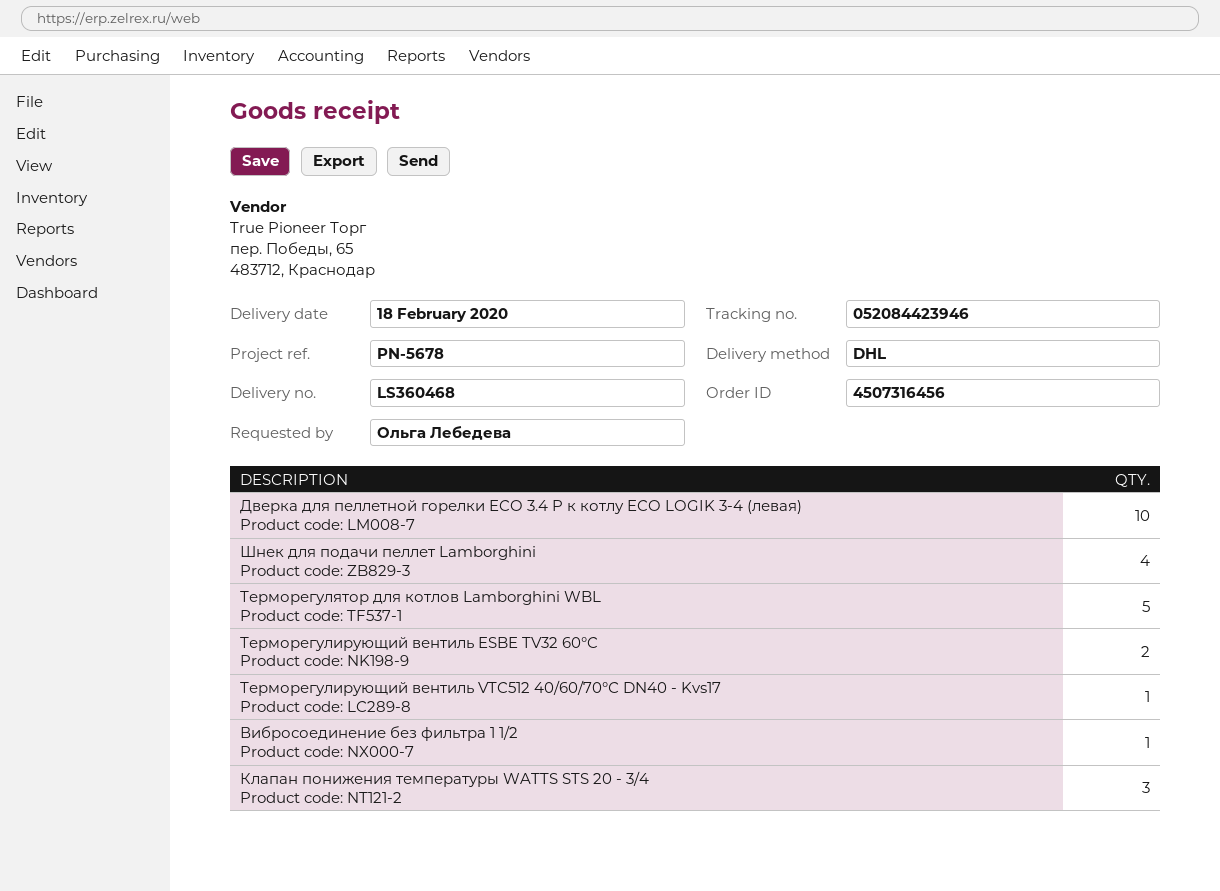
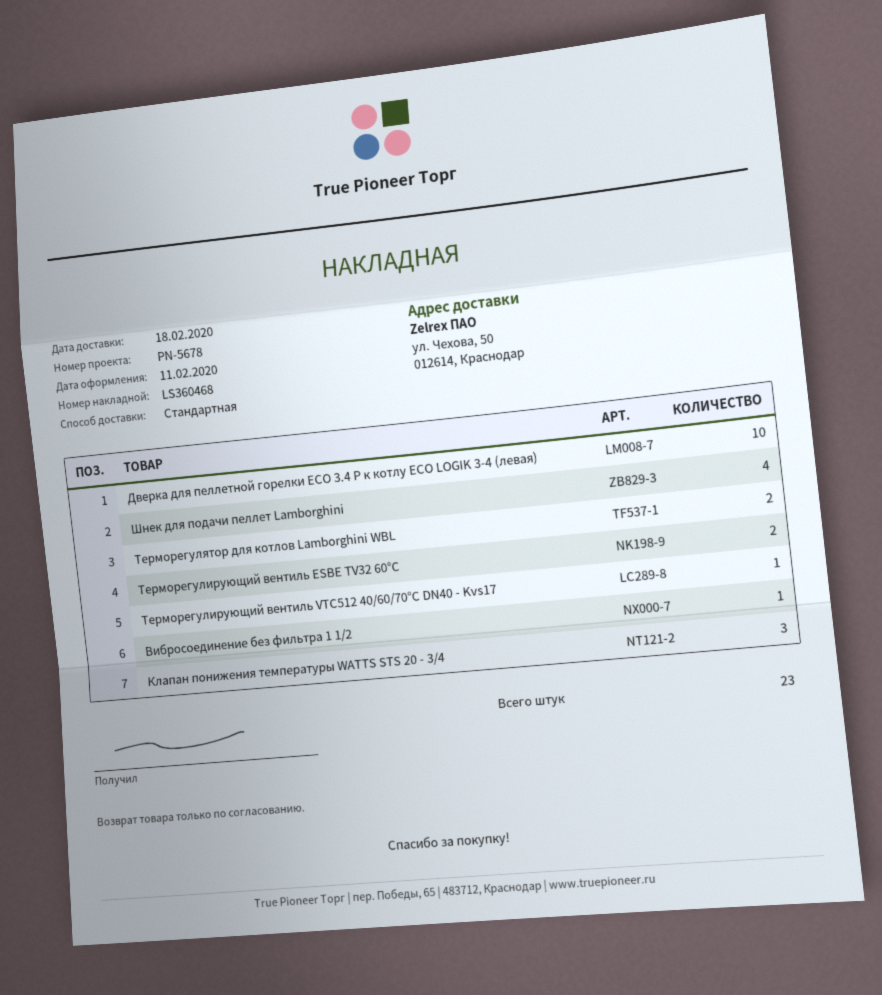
shipping method: DHL -> standard
Терморегулятор для котлов Lamborghini WBL: 5 -> 2

